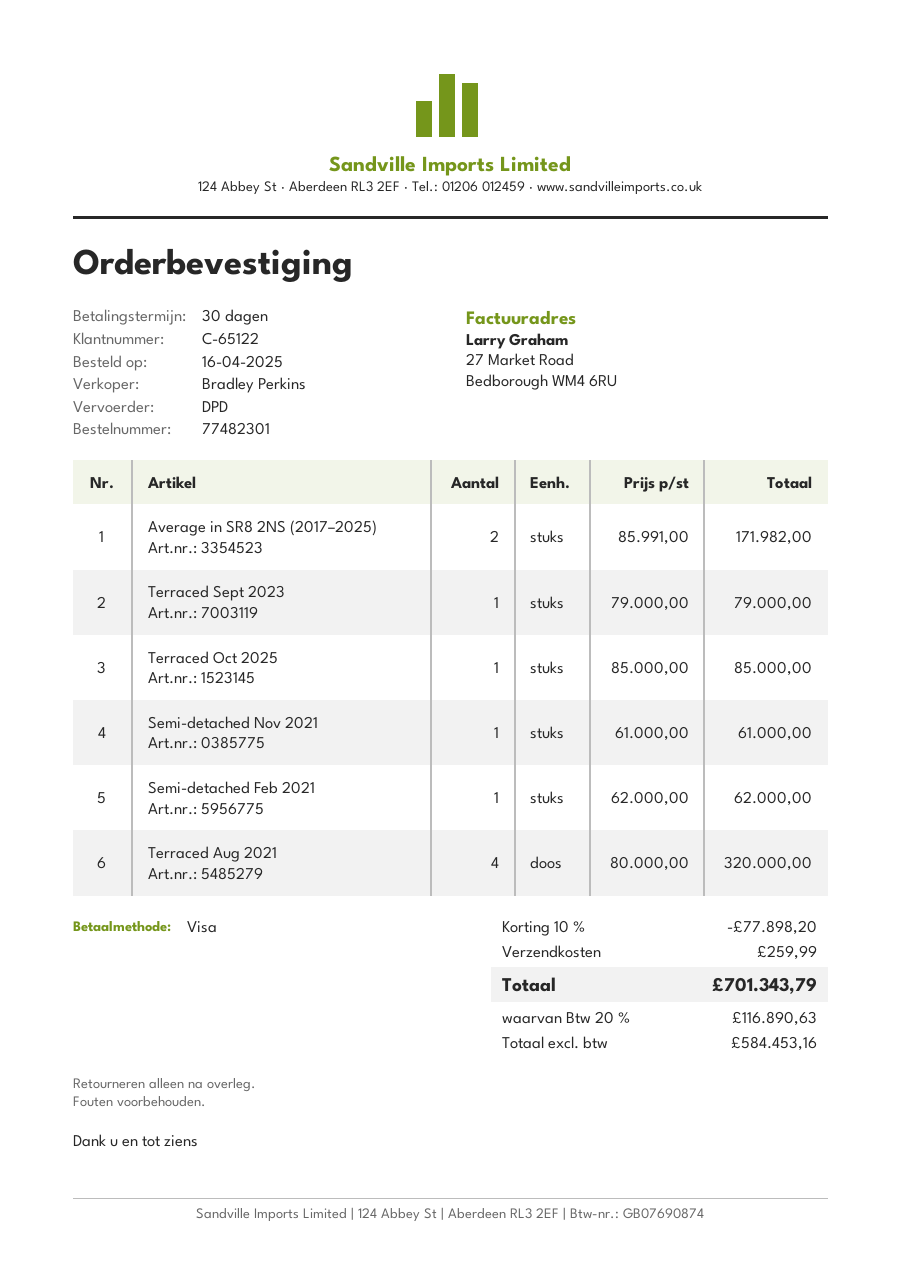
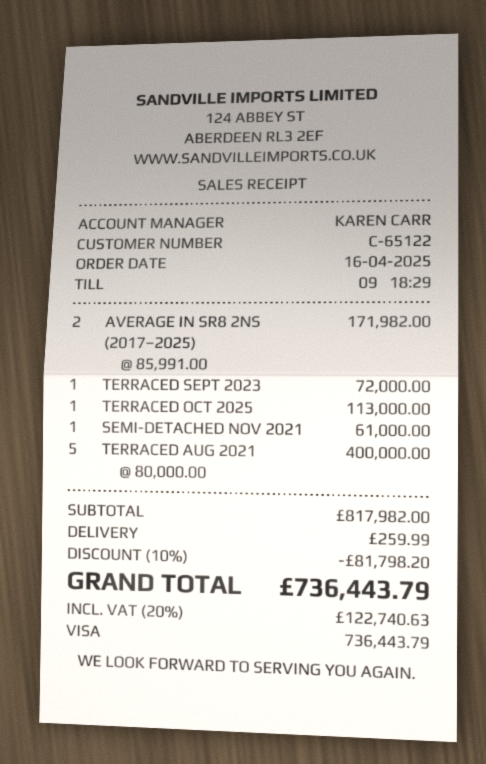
sales rep: Bradley Perkins -> KAREN CARR
Terraced Sept 2023: 1 x 79000.00 = 79000.00 -> 1 x 72000.00 = 72000.00
Terraced Oct 2025: 1 x 85000.00 = 85000.00 -> 1 x 113000.00 = 113000.00
Semi-detached Feb 2021: 1 x 62000.00 = 62000.00 -> none
Terraced Aug 2021: 4 x 80000.00 = 320000.00 -> 5 x 80000.00 = 400000.00
discount: 10% = 77898.20 -> 10% = 81798.20
tax: 20% = 116890.63 -> 20% = 122740.63
total: 701343.79 -> 736443.79

